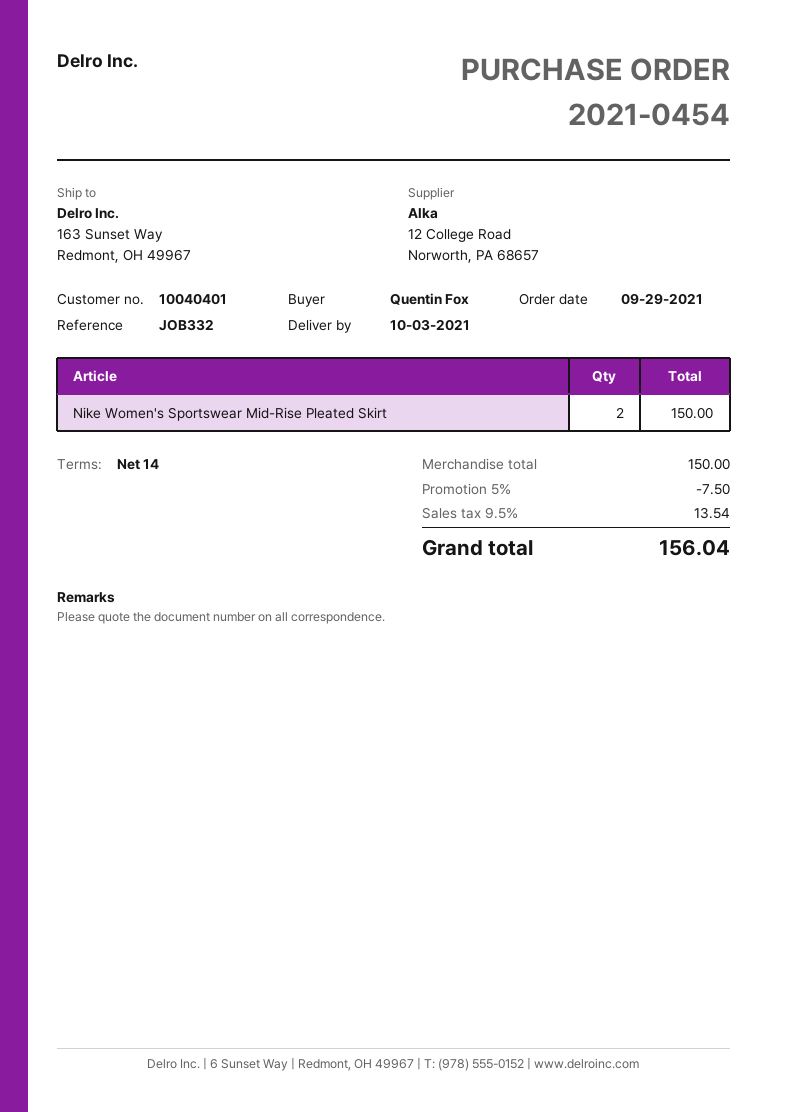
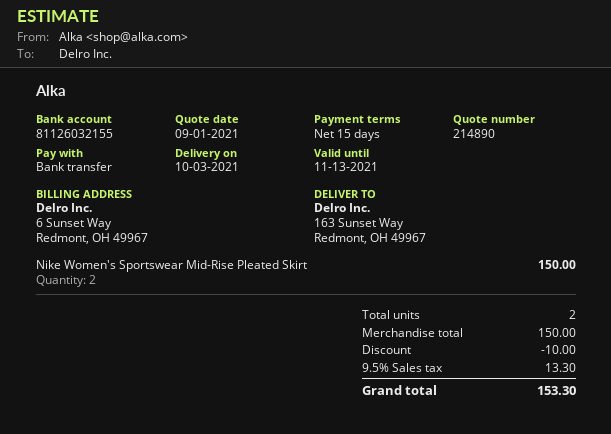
payment terms: 14 days -> 15 days
discount: 7.50 -> 10.00
tax: 9.5% = 13.54 -> 9.5% = 13.30
total: 156.04 -> 153.30

